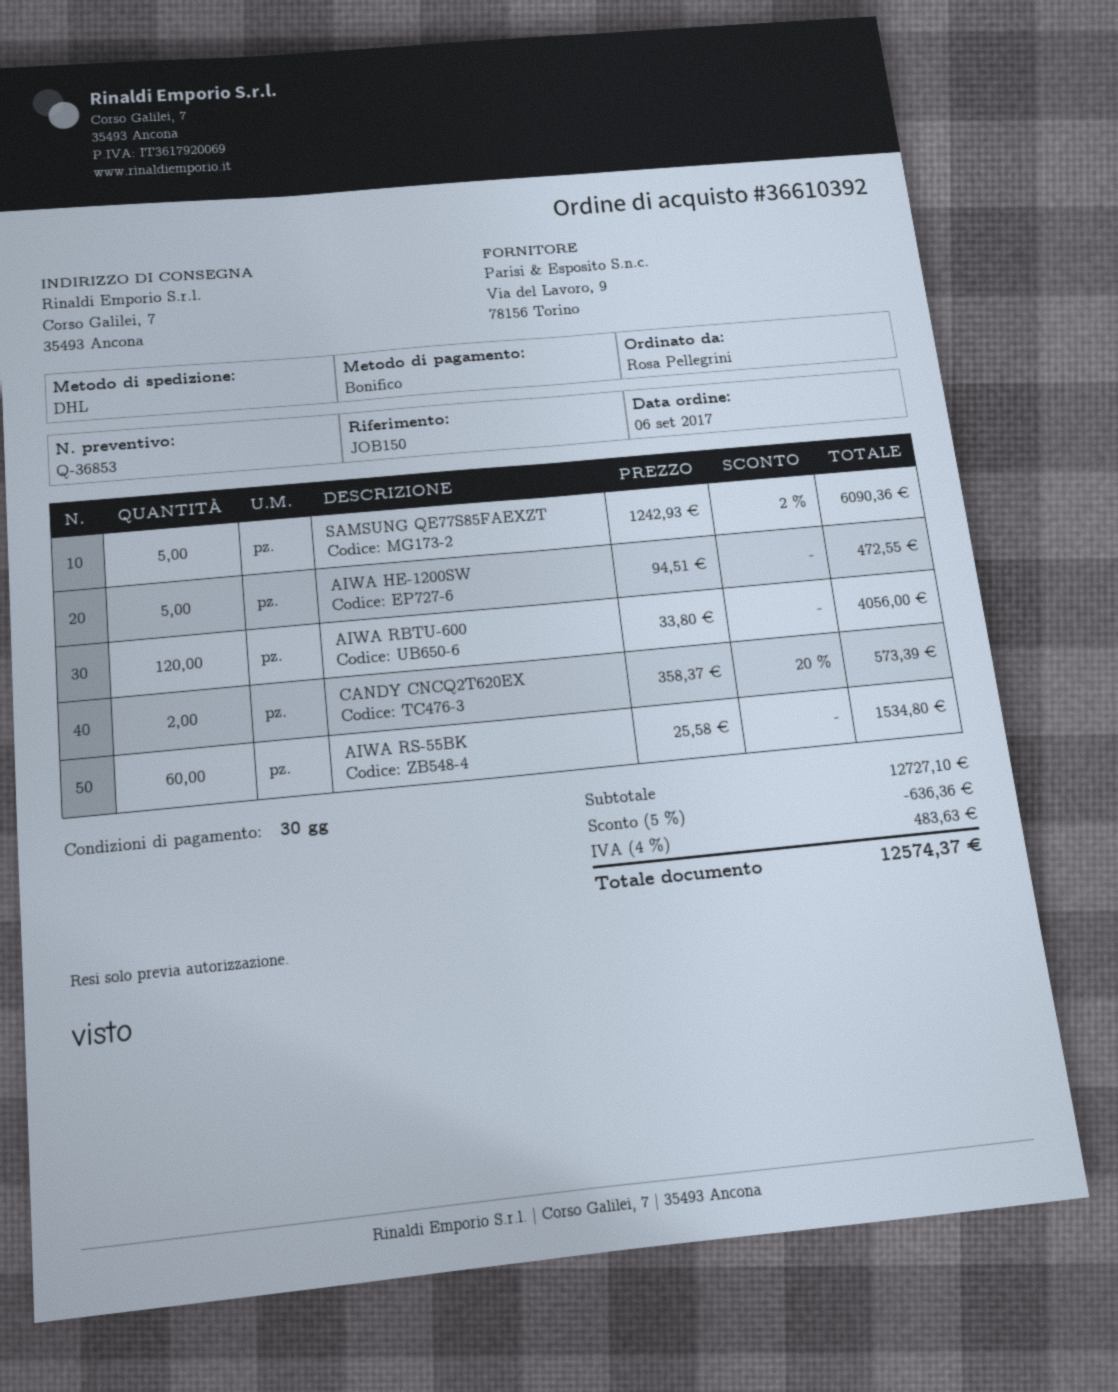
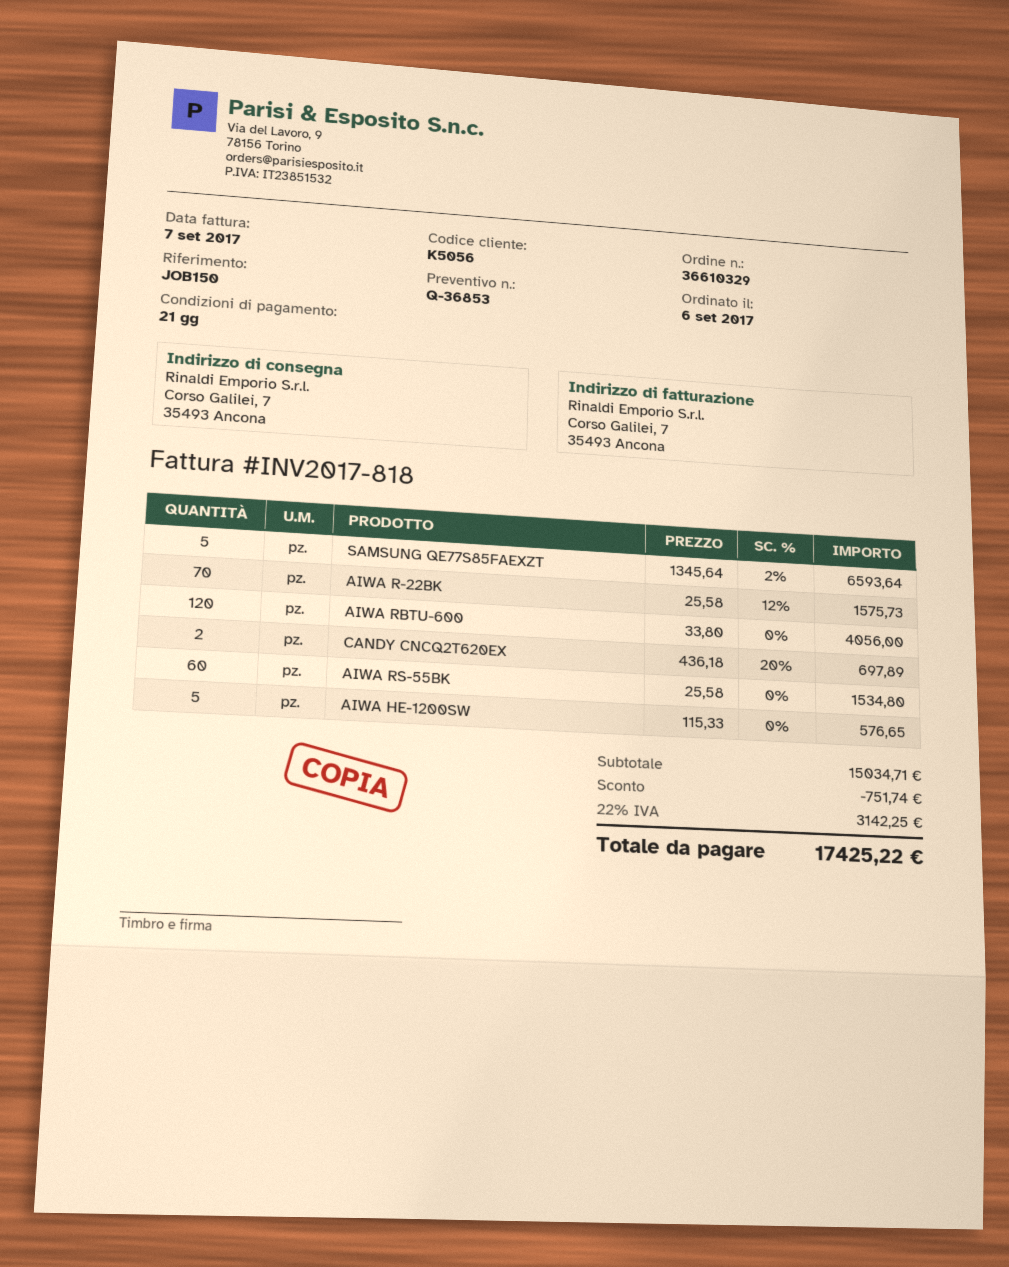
order number: 36610392 -> 36610329
payment terms: 30 days -> 21 days
SAMSUNG QE77S85FAEXZT: 5 x 1242.93 - 2% = 6090.36 -> 5 x 1345.64 - 2% = 6593.64
AIWA HE-1200SW: 5 x 94.51 = 472.55 -> 5 x 115.33 = 576.65
CANDY CNCQ2T620EX: 2 x 358.37 - 20% = 573.39 -> 2 x 436.18 - 20% = 697.89
AIWA R-22BK: none -> 70 x 25.58 - 12% = 1575.73
subtotal: 12727.10 -> 15034.71
discount: 636.36 -> 751.74
tax: 4% = 483.63 -> 22% = 3142.25
total: 12574.37 -> 17425.22

